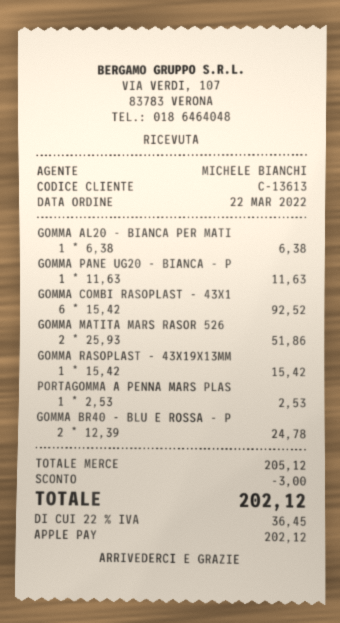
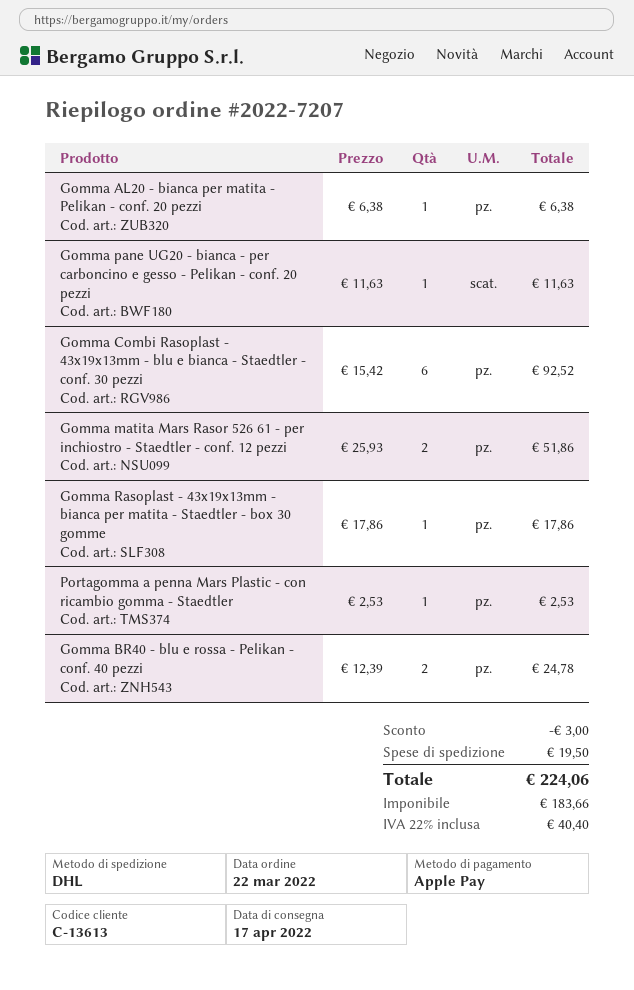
GOMMA RASOPLAST - 43X19X13MM: 1 x 15.42 = 15.42 -> 1 x 17.86 = 17.86
shipping: none -> 19.50
tax: 22% = 36.45 -> 22% = 40.40
total: 202.12 -> 224.06

